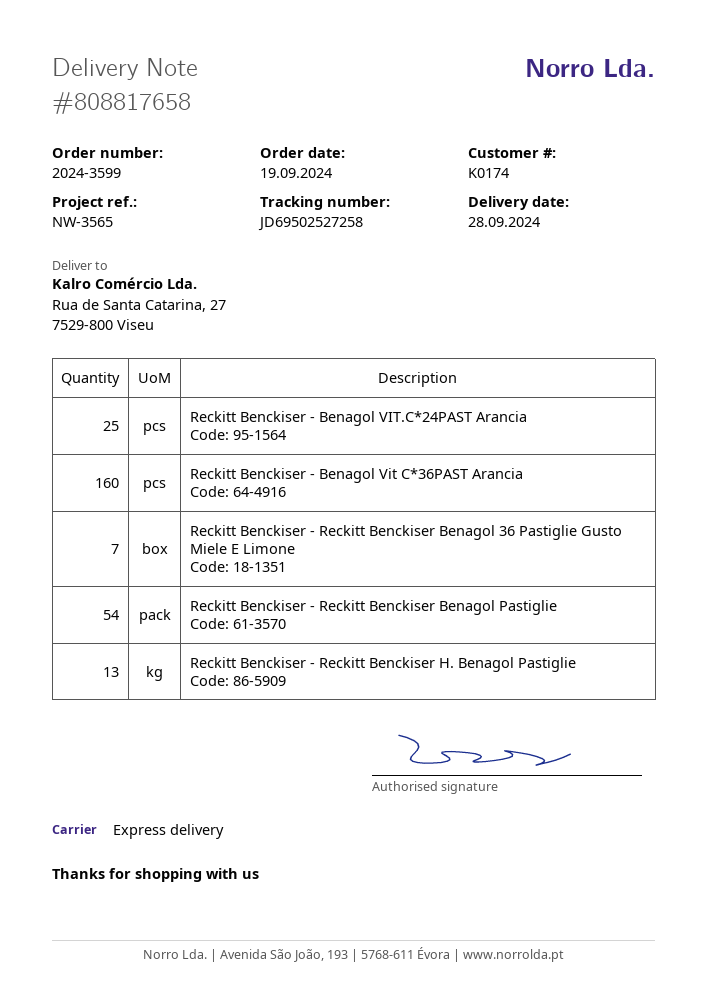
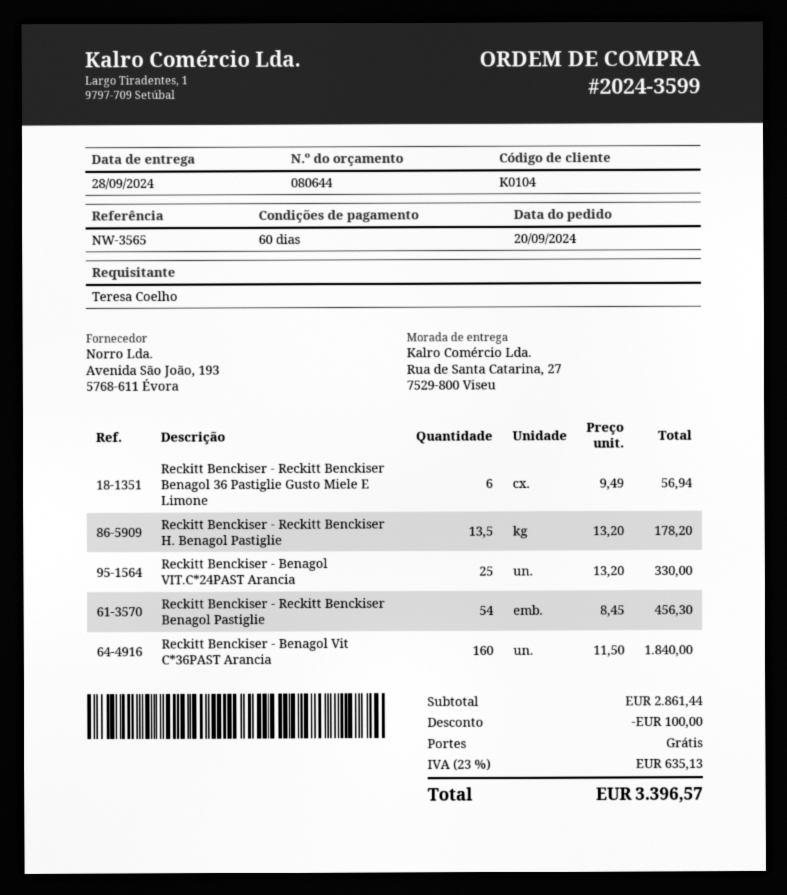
order date: 2024-09-19 -> 2024-09-20
customer number: K0174 -> K0104
Reckitt Benckiser - Reckitt Benckiser Benagol 36 Pastiglie Gusto Miele E Limone: 7 -> 6
Reckitt Benckiser - Reckitt Benckiser H. Benagol Pastiglie: 13 -> 13.5

